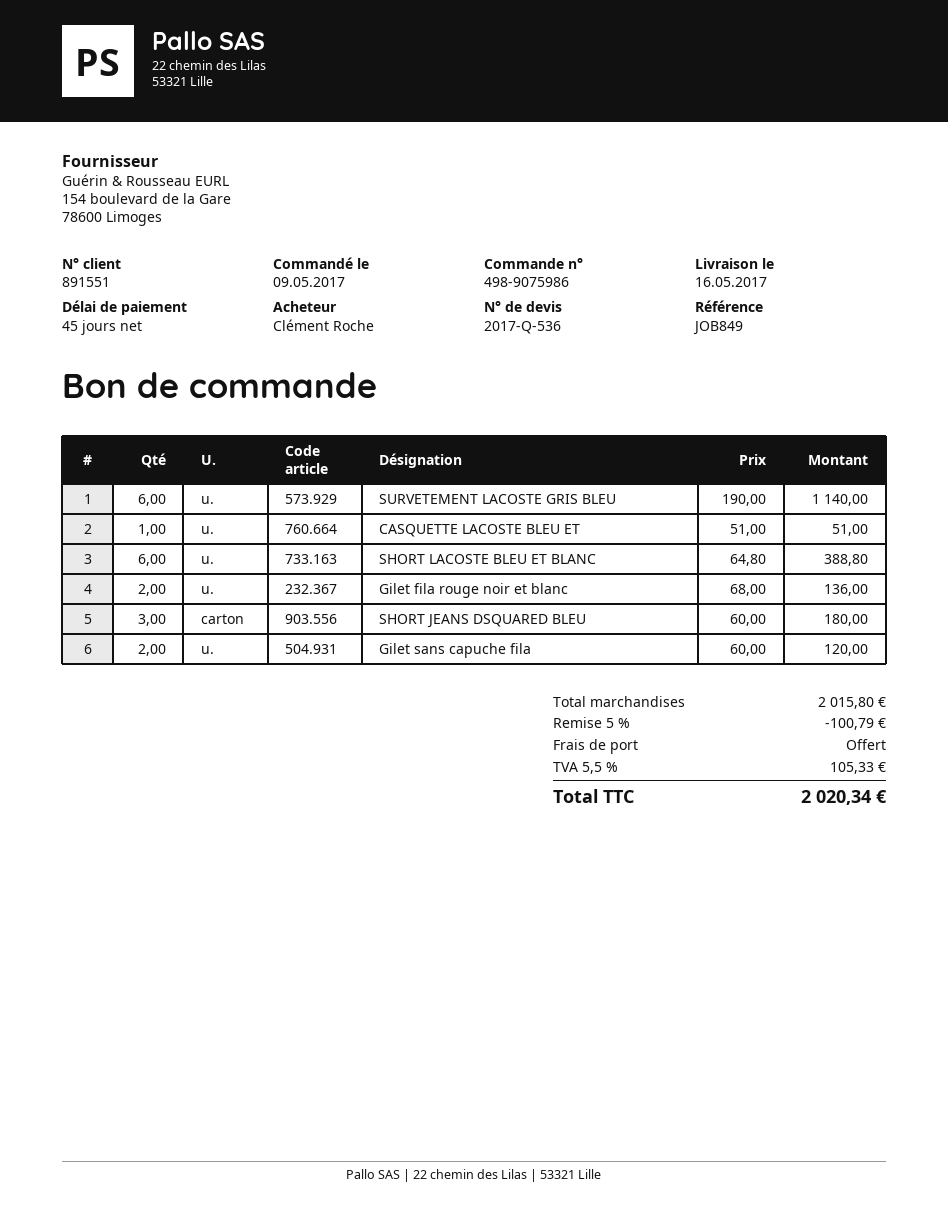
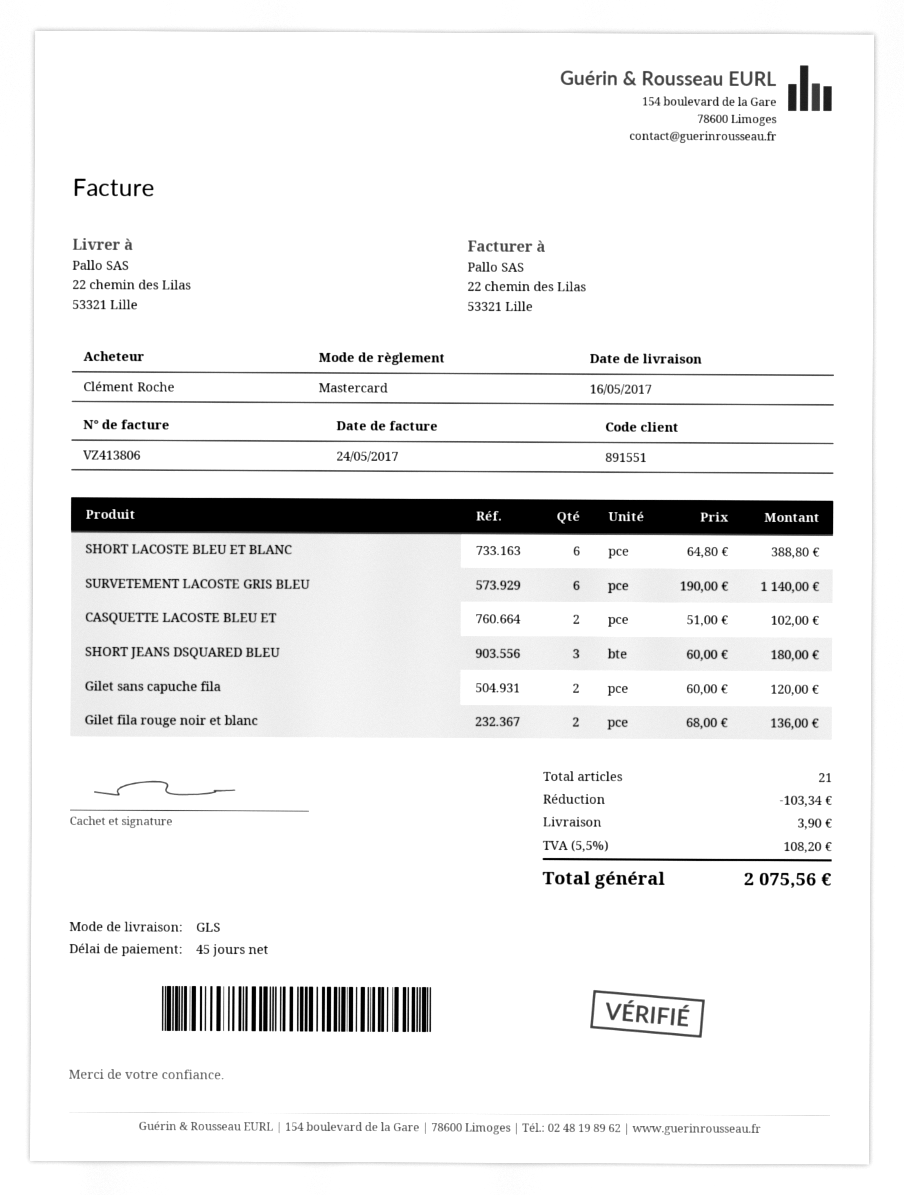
CASQUETTE LACOSTE BLEU ET: 1 x 51.00 = 51.00 -> 2 x 51.00 = 102.00
discount: 100.79 -> 103.34
shipping: 0.00 -> 3.90
tax: 5.5% = 105.33 -> 5.5% = 108.20
total: 2020.34 -> 2075.56

